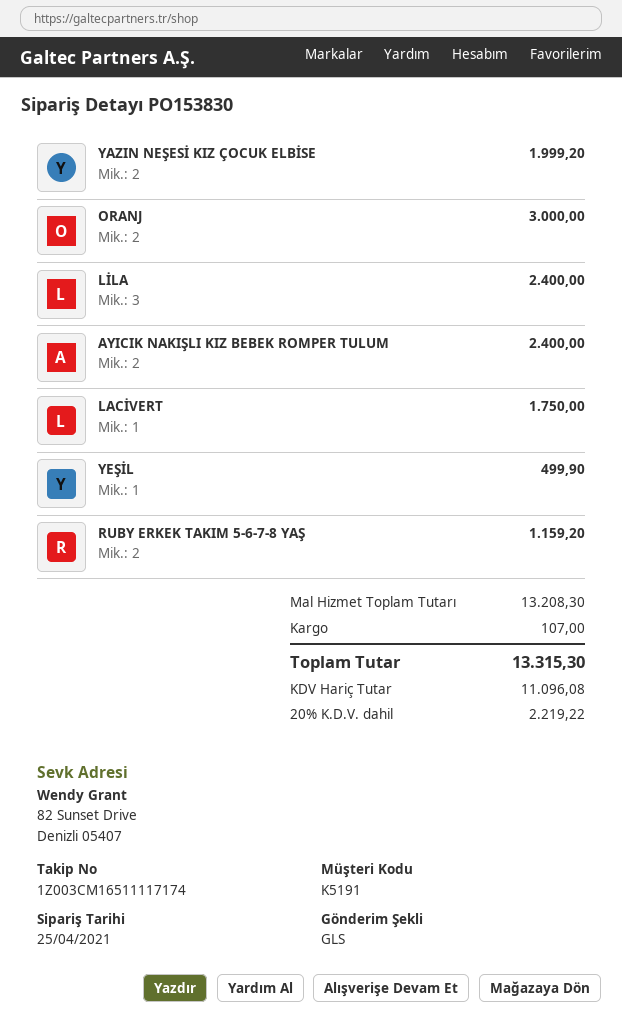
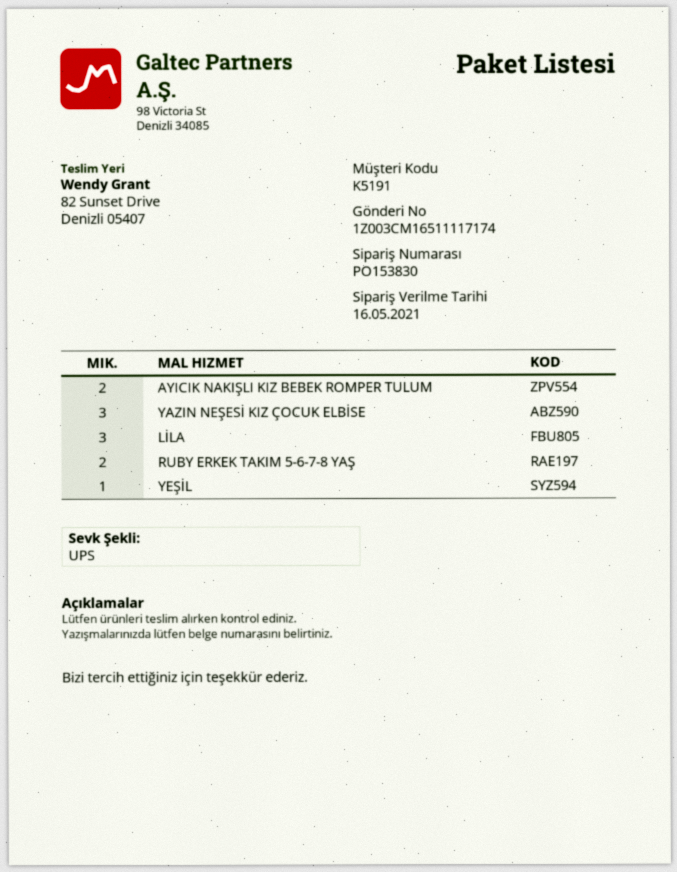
order date: 2021-04-25 -> 2021-05-16
shipping method: GLS -> UPS
YAZIN NEŞESİ KIZ ÇOCUK ELBİSE: 2 -> 3
ORANJ: 2 -> none
LACİVERT: 1 -> none

